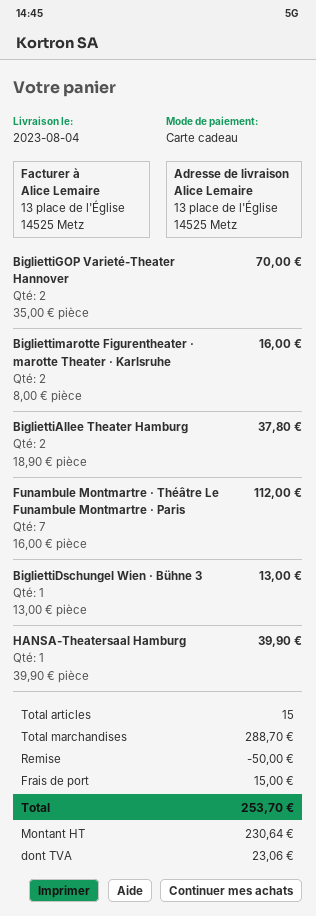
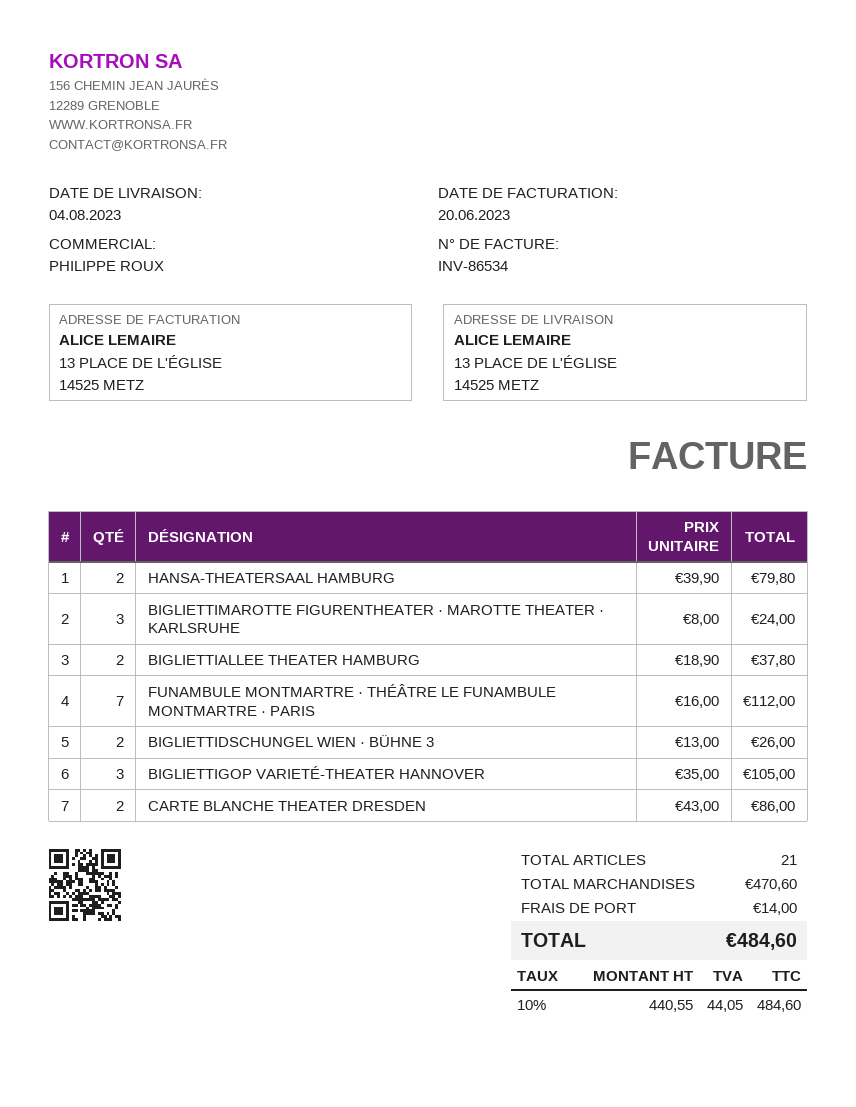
BigliettiGOP Varieté-Theater Hannover: 2 x 35.00 = 70.00 -> 3 x 35.00 = 105.00
Bigliettimarotte Figurentheater · marotte Theater · Karlsruhe: 2 x 8.00 = 16.00 -> 3 x 8.00 = 24.00
BigliettiDschungel Wien · Bühne 3: 1 x 13.00 = 13.00 -> 2 x 13.00 = 26.00
HANSA-Theatersaal Hamburg: 1 x 39.90 = 39.90 -> 2 x 39.90 = 79.80
CARTE BLANCHE THEATER DRESDEN: none -> 2 x 43.00 = 86.00
total quantity: 15 -> 21
subtotal: 288.70 -> 470.60
discount: 50.00 -> none
shipping: 15.00 -> 14.00
net: 230.64 -> 440.55
tax: 23.06 -> 44.05
total: 253.70 -> 484.60

